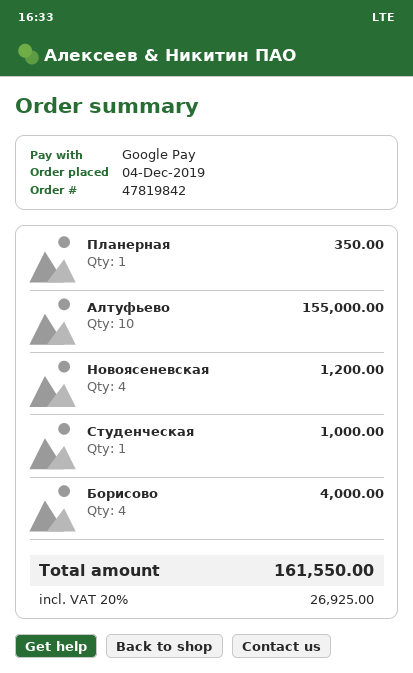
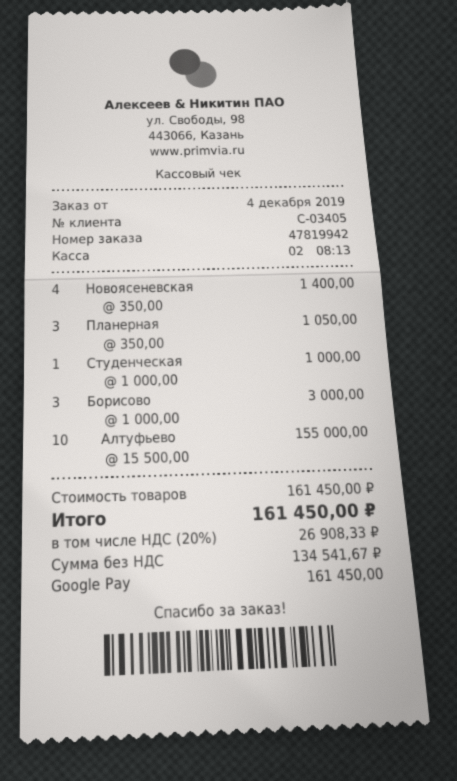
order number: 47819842 -> 47819942
Планерная: 1 for 350.00 -> 3 for 1050.00
Новоясеневская: 4 for 1200.00 -> 4 for 1400.00
Борисово: 4 for 4000.00 -> 3 for 3000.00
tax: 20% = 26925.00 -> 20% = 26908.33
total: 161550.00 -> 161450.00

